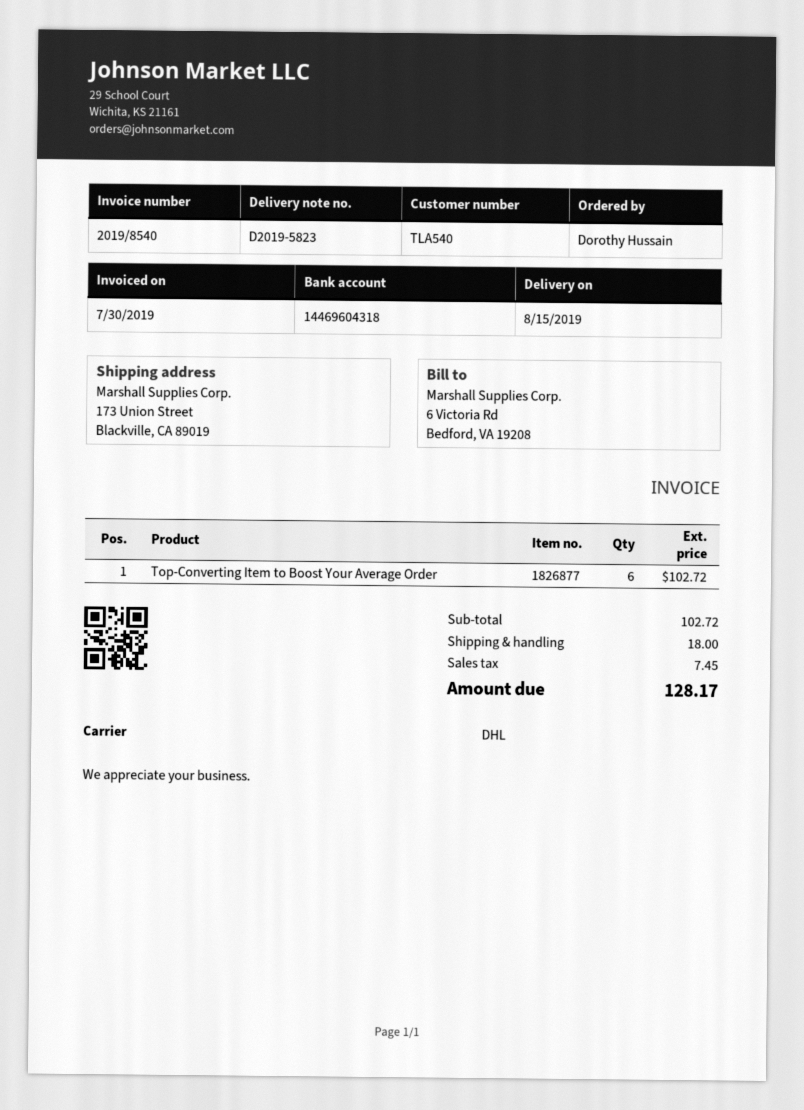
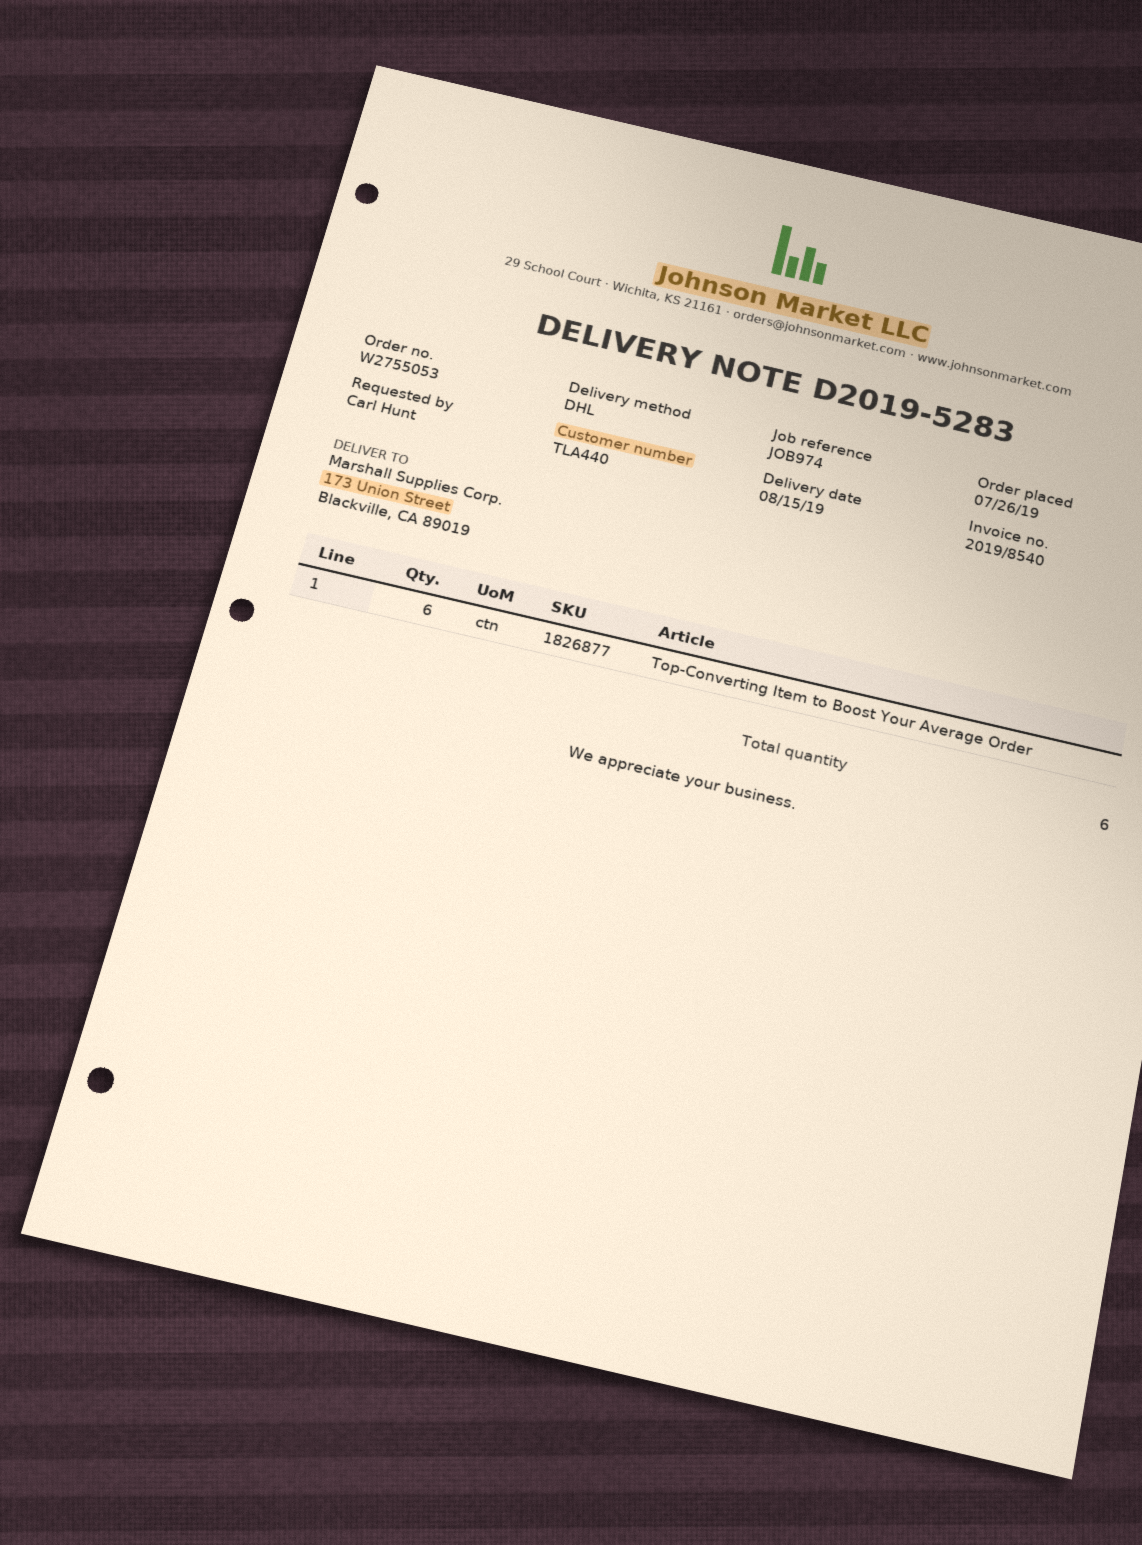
delivery note number: D2019-5823 -> D2019-5283
customer number: TLA540 -> TLA440
ordered by: Dorothy Hussain -> Carl Hunt

